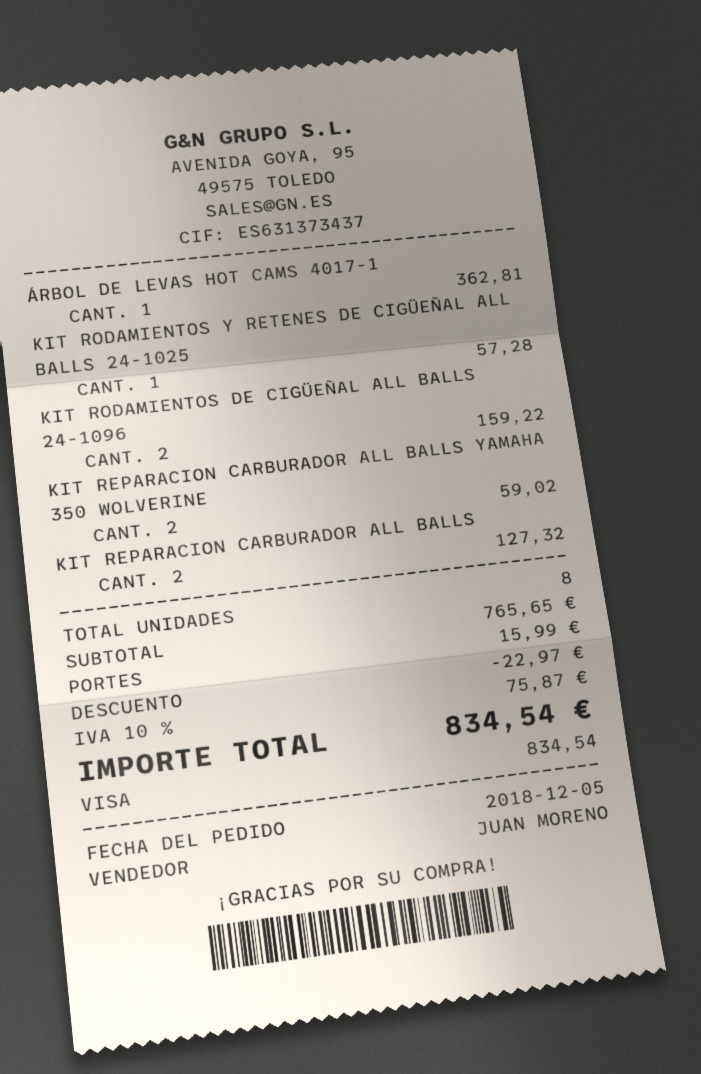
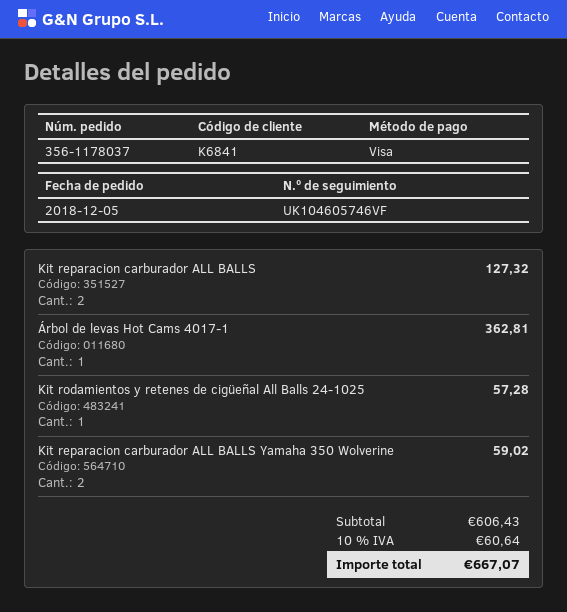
KIT RODAMIENTOS DE CIGÜEÑAL ALL BALLS 24-1096: 2 for 159.22 -> none
subtotal: 765.65 -> 606.43
discount: 22.97 -> none
shipping: 15.99 -> none
tax: 10% = 75.87 -> 10% = 60.64
total: 834.54 -> 667.07

